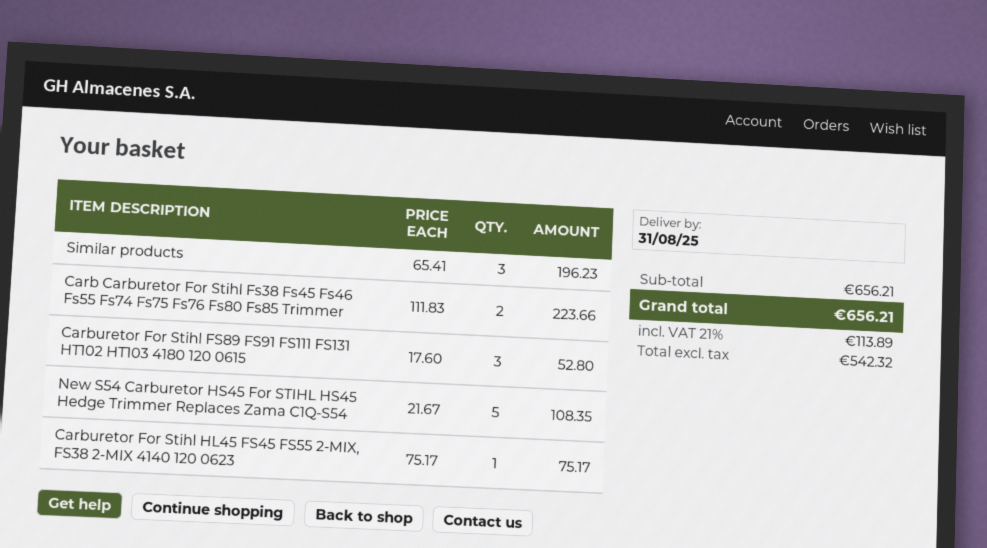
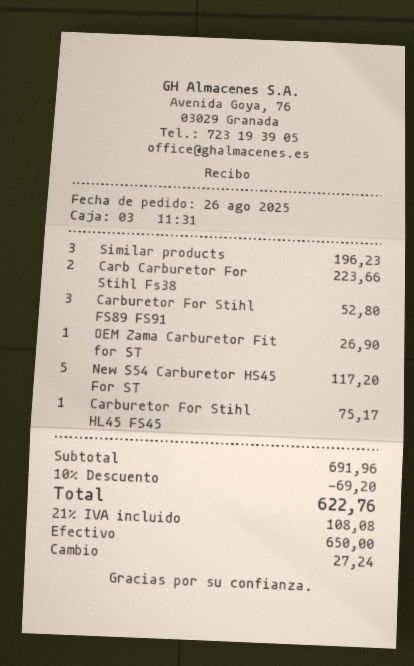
New S54 Carburetor HS45 For STIHL HS45 Hedge Trimmer Replaces Zama C1Q-S54: 5 for 108.35 -> 5 for 117.20
OEM Zama Carburetor Fit for ST: none -> 1 for 26.90
subtotal: 656.21 -> 691.96
discount: none -> 10% = 69.20
tax: 21% = 113.89 -> 21% = 108.08
total: 656.21 -> 622.76

